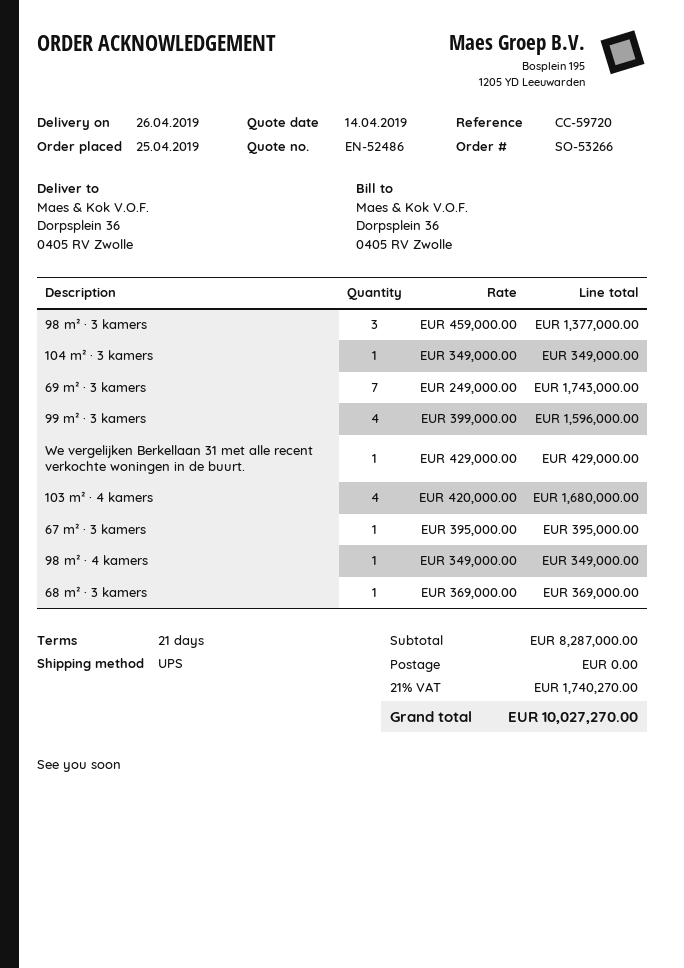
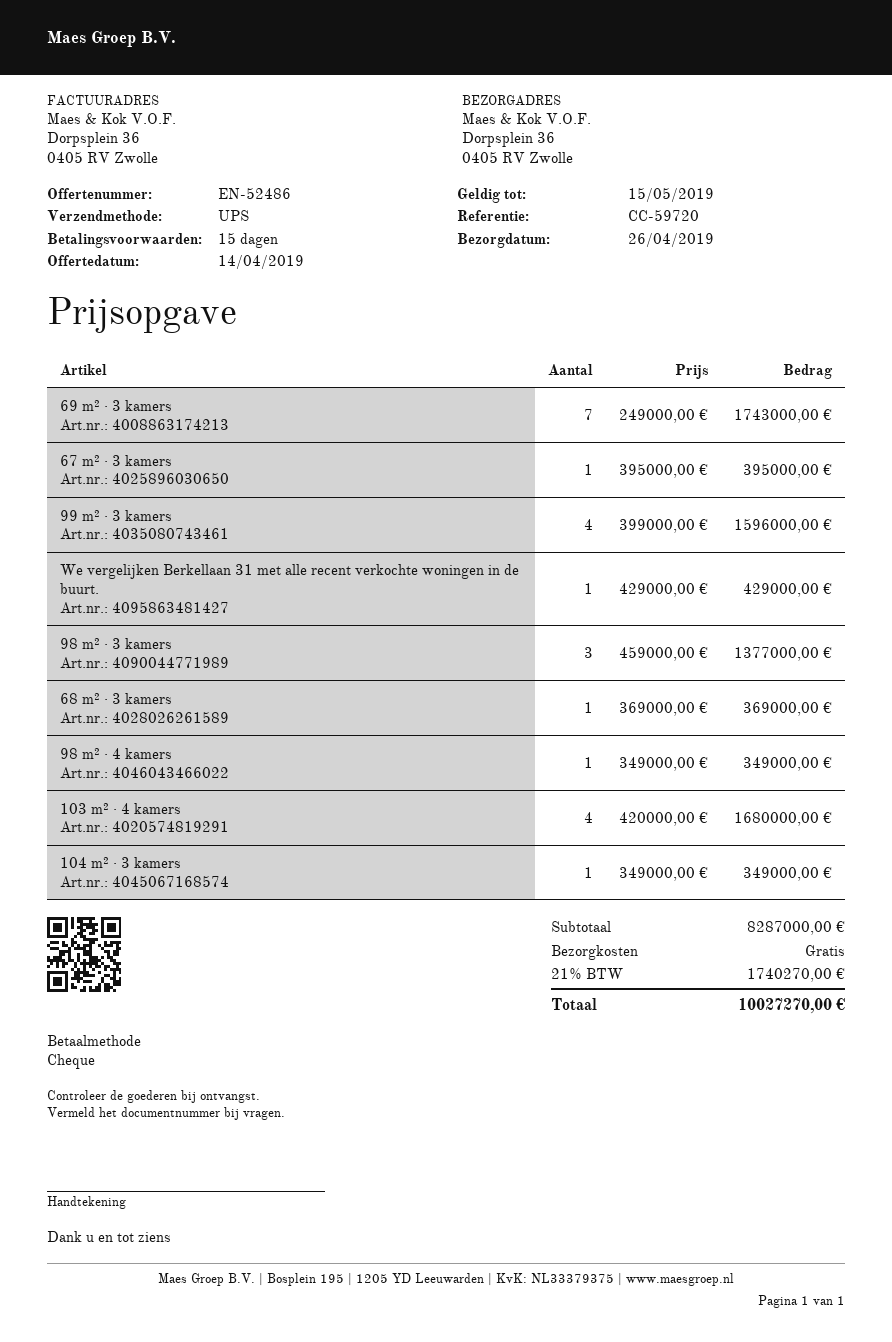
payment terms: 21 days -> 15 days

